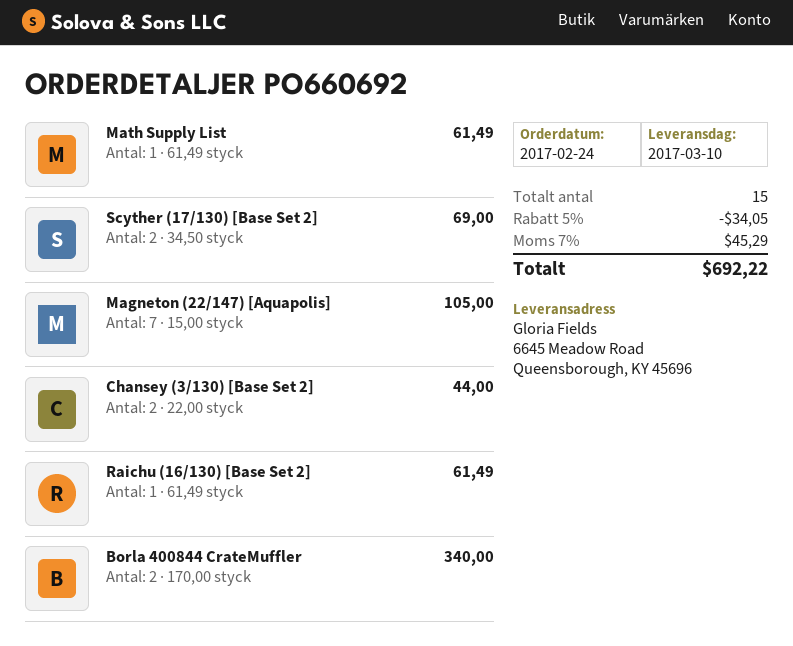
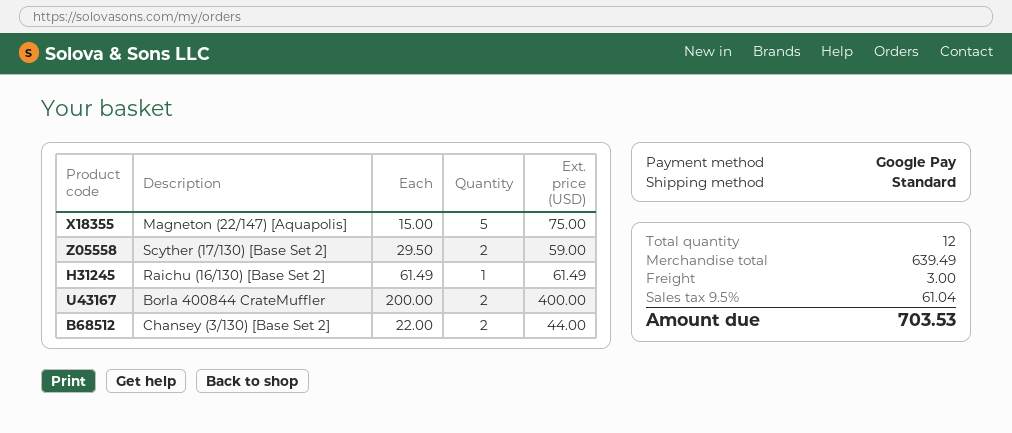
Math Supply List: 1 x 61.49 = 61.49 -> none
Scyther (17/130) [Base Set 2]: 2 x 34.50 = 69.00 -> 2 x 29.50 = 59.00
Magneton (22/147) [Aquapolis]: 7 x 15.00 = 105.00 -> 5 x 15.00 = 75.00
Borla 400844 CrateMuffler: 2 x 170.00 = 340.00 -> 2 x 200.00 = 400.00
total quantity: 15 -> 12
discount: 5% = 34.05 -> none
shipping: none -> 3.00
tax: 7% = 45.29 -> 9.5% = 61.04
total: 692.22 -> 703.53

